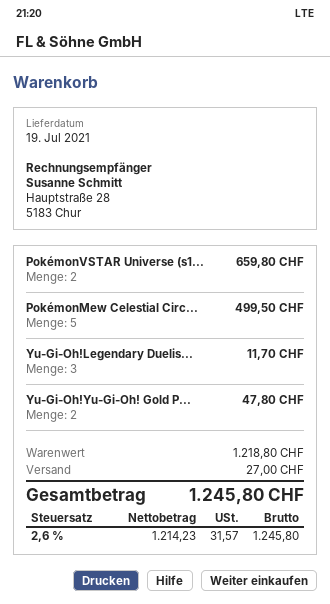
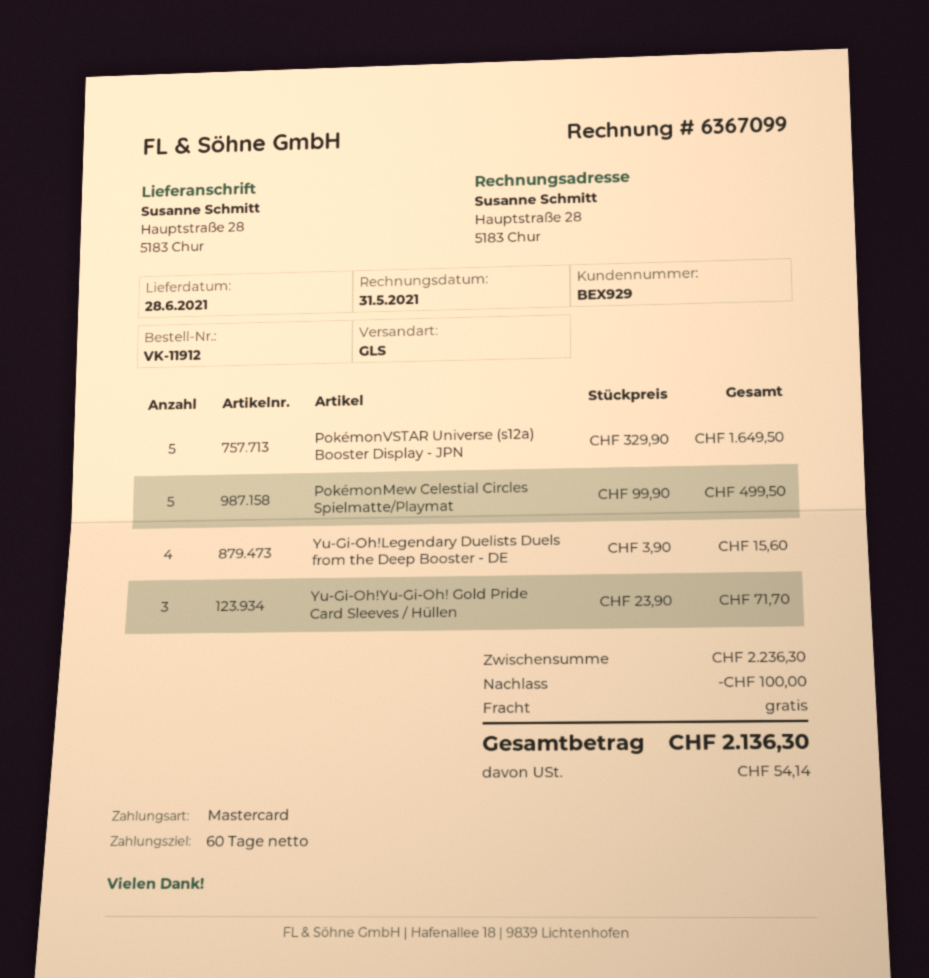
delivery date: 2021-07-19 -> 2021-06-28
PokémonVSTAR Universe (s1...: 2 for 659.80 -> 5 for 1649.50
Yu-Gi-Oh!Legendary Duelis...: 3 for 11.70 -> 4 for 15.60
Yu-Gi-Oh!Yu-Gi-Oh! Gold P...: 2 for 47.80 -> 3 for 71.70
subtotal: 1218.80 -> 2236.30
discount: none -> 100.00
shipping: 27.00 -> 0.00
tax: 31.57 -> 54.14
total: 1245.80 -> 2136.30

